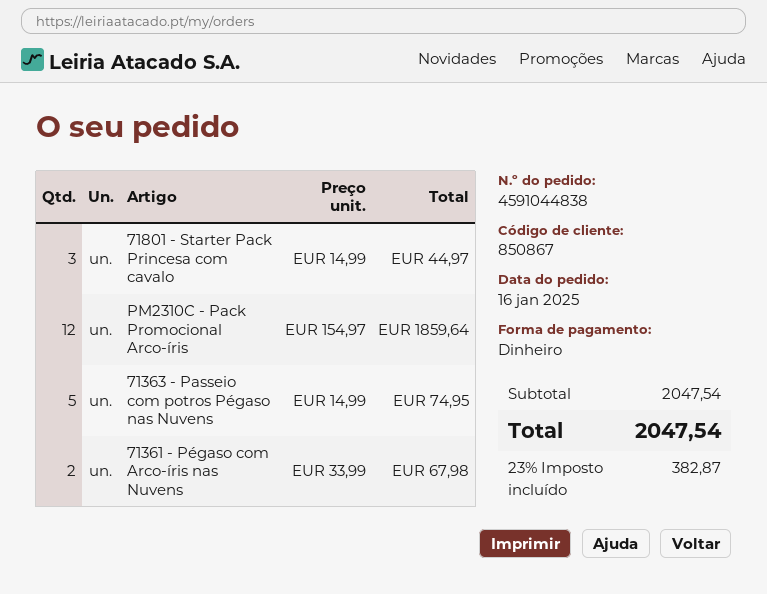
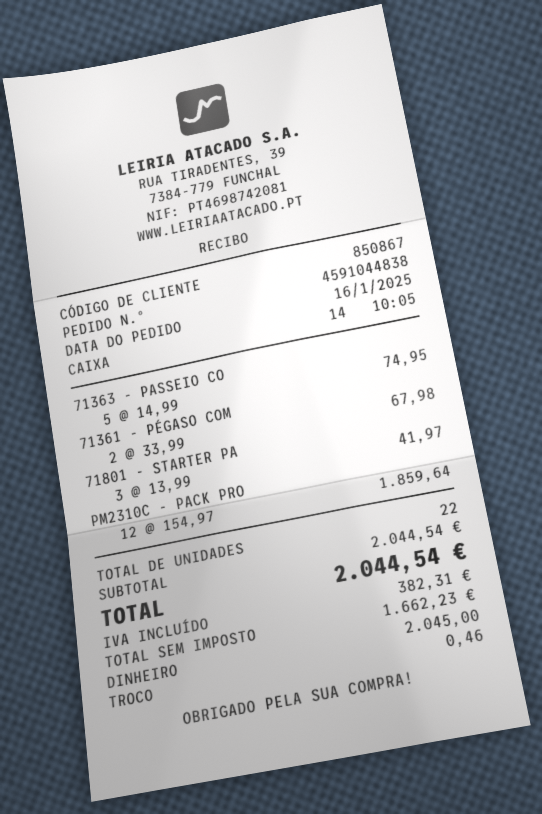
71801 - Starter Pack Princesa com cavalo: 3 x 14.99 = 44.97 -> 3 x 13.99 = 41.97
subtotal: 2047.54 -> 2044.54
tax: 382.87 -> 382.31
total: 2047.54 -> 2044.54

